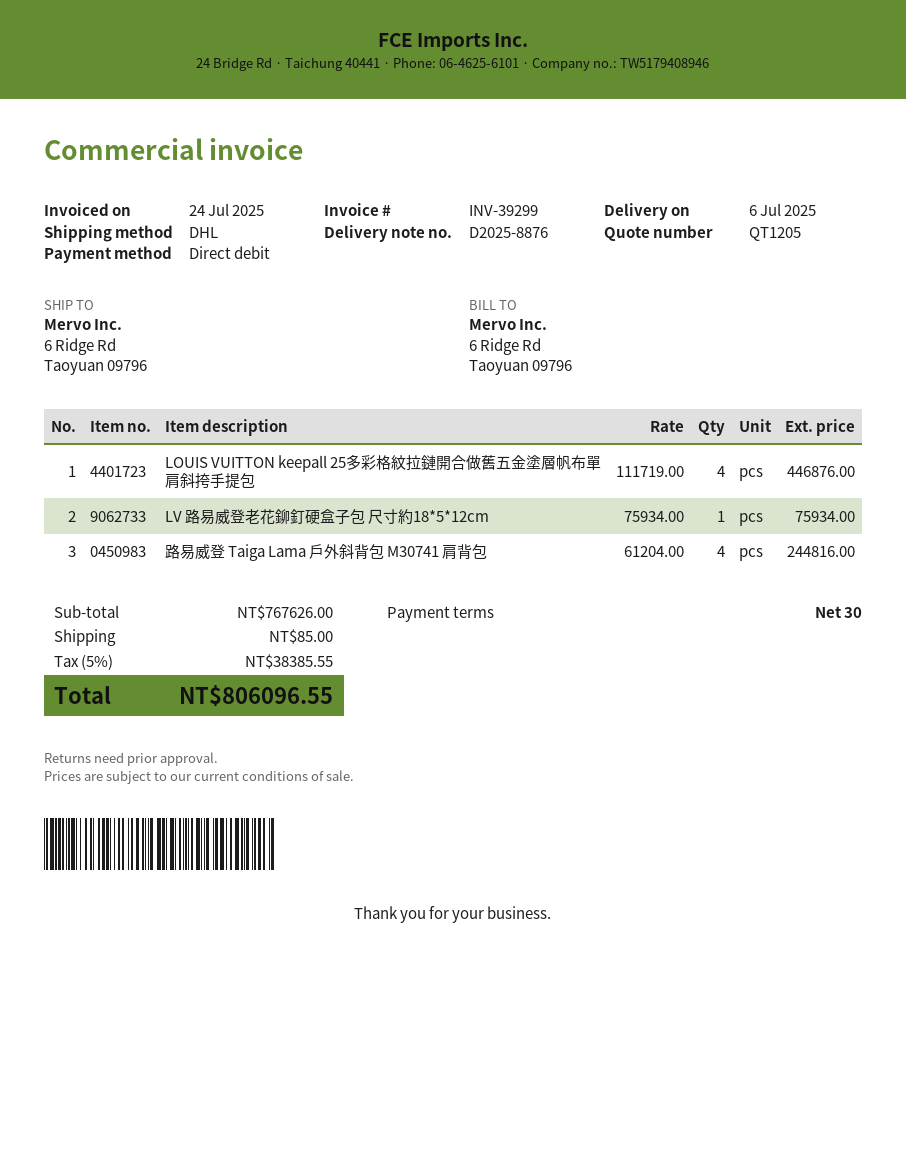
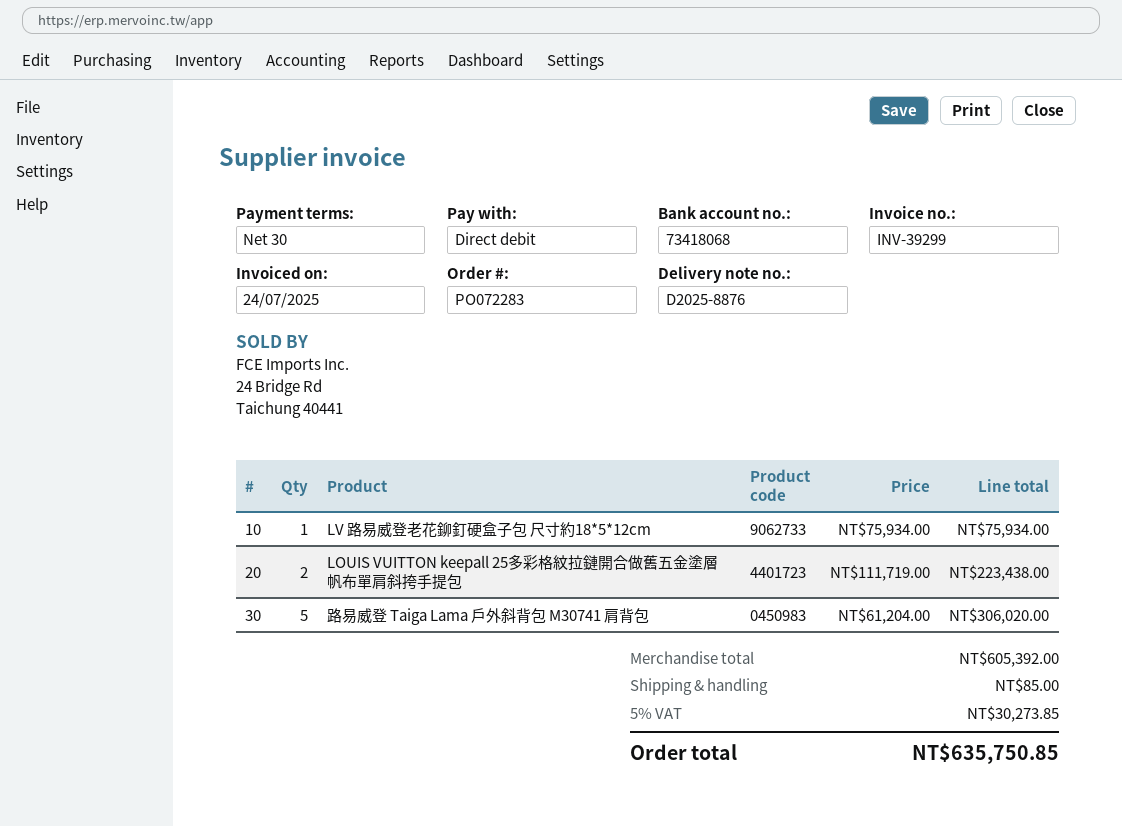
LOUIS VUITTON keepall 25多彩格紋拉鏈開合做舊五金塗層帆布單肩斜挎手提包: 4 x 111719.00 = 446876.00 -> 2 x 111719.00 = 223438.00
路易威登 Taiga Lama 戶外斜背包 M30741 肩背包: 4 x 61204.00 = 244816.00 -> 5 x 61204.00 = 306020.00
subtotal: 767626.00 -> 605392.00
tax: 5% = 38385.55 -> 5% = 30273.85
total: 806096.55 -> 635750.85

